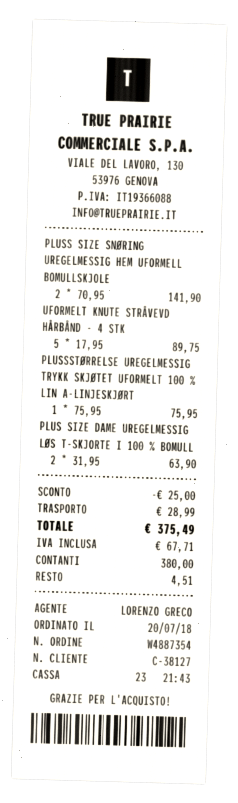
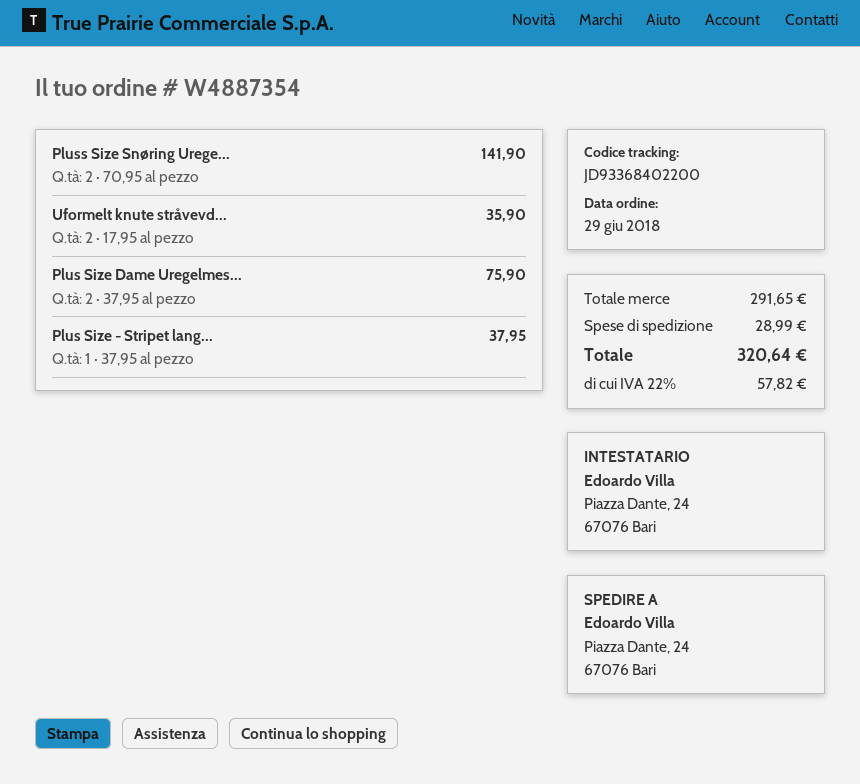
order date: 2018-07-20 -> 2018-06-29
UFORMELT KNUTE STRÅVEVD HÅRBÅND - 4 STK: 5 x 17.95 = 89.75 -> 2 x 17.95 = 35.90
PLUSSSTØRRELSE UREGELMESSIG TRYKK SKJØTET UFORMELT 100 % LIN A-LINJESKJØRT: 1 x 75.95 = 75.95 -> none
PLUS SIZE DAME UREGELMESSIG LØS T-SKJORTE I 100 % BOMULL: 2 x 31.95 = 63.90 -> 2 x 37.95 = 75.90
Plus Size - Stripet lang...: none -> 1 x 37.95 = 37.95
discount: 25.00 -> none
tax: 67.71 -> 57.82
total: 375.49 -> 320.64

